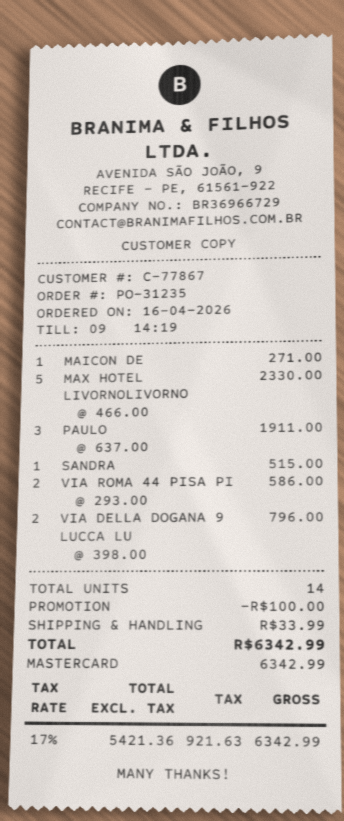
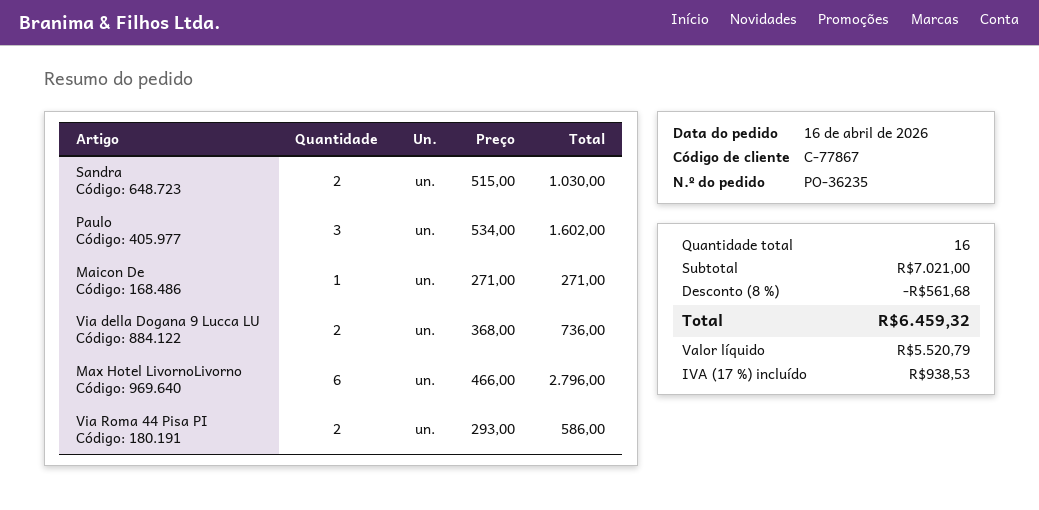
order number: PO-31235 -> PO-36235
MAX HOTEL LIVORNOLIVORNO: 5 x 466.00 = 2330.00 -> 6 x 466.00 = 2796.00
PAULO: 3 x 637.00 = 1911.00 -> 3 x 534.00 = 1602.00
SANDRA: 1 x 515.00 = 515.00 -> 2 x 515.00 = 1030.00
VIA DELLA DOGANA 9 LUCCA LU: 2 x 398.00 = 796.00 -> 2 x 368.00 = 736.00
total quantity: 14 -> 16
discount: 100.00 -> 561.68
shipping: 33.99 -> none
net: 5421.36 -> 5520.79
tax: 17% = 921.63 -> 17% = 938.53
total: 6342.99 -> 6459.32

